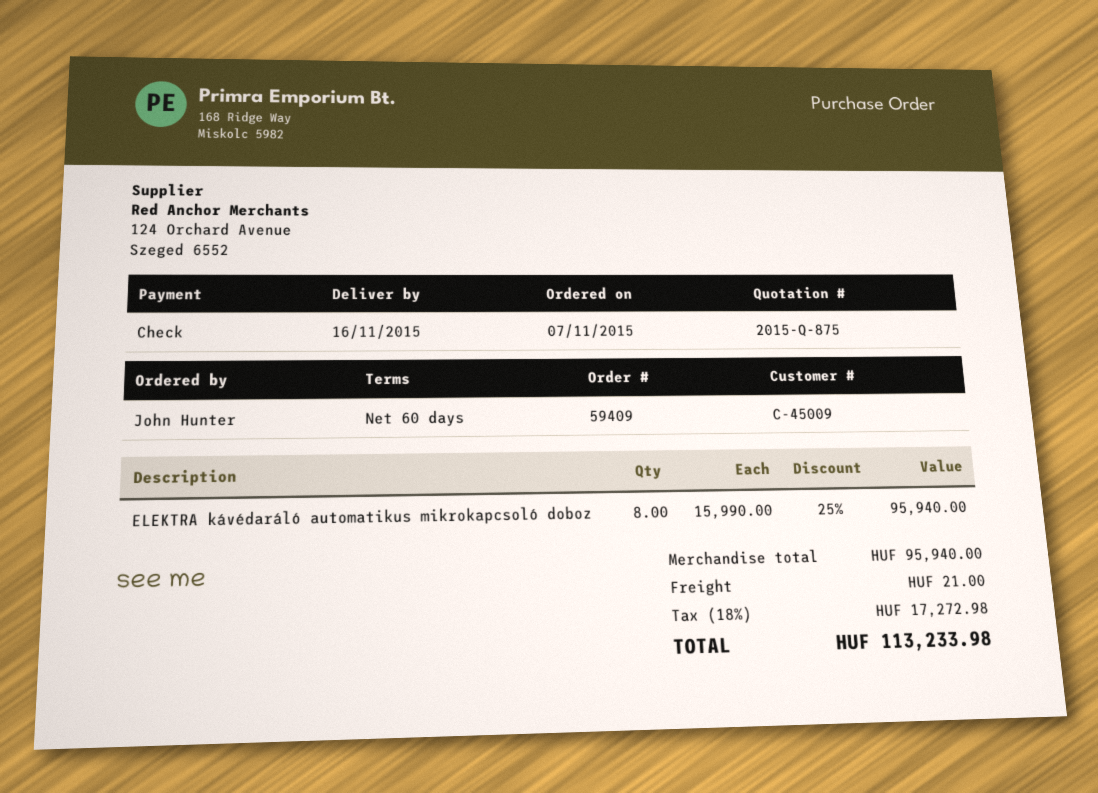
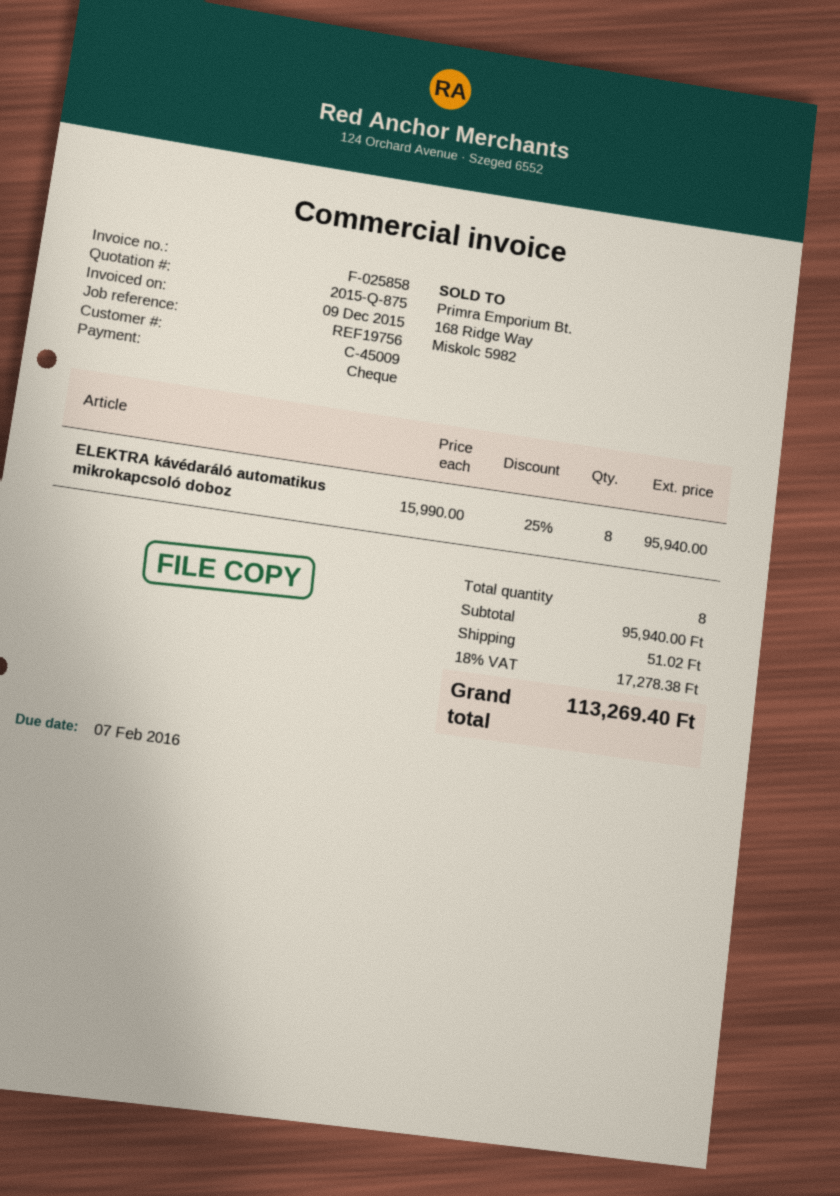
shipping: 21.00 -> 51.02
tax: 18% = 17272.98 -> 18% = 17278.38
total: 113233.98 -> 113269.40

